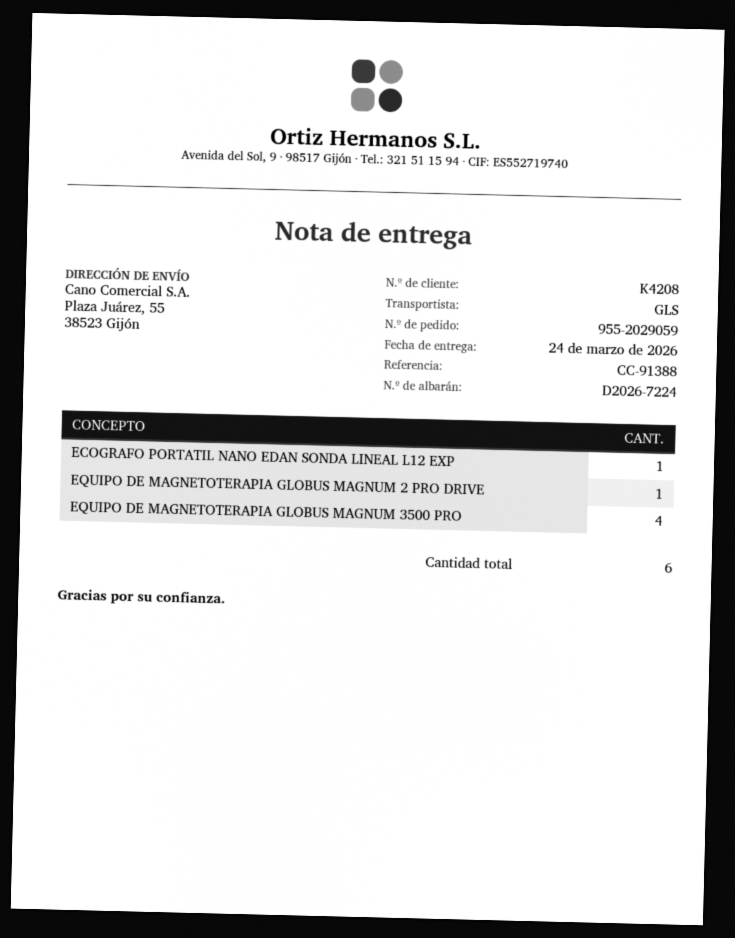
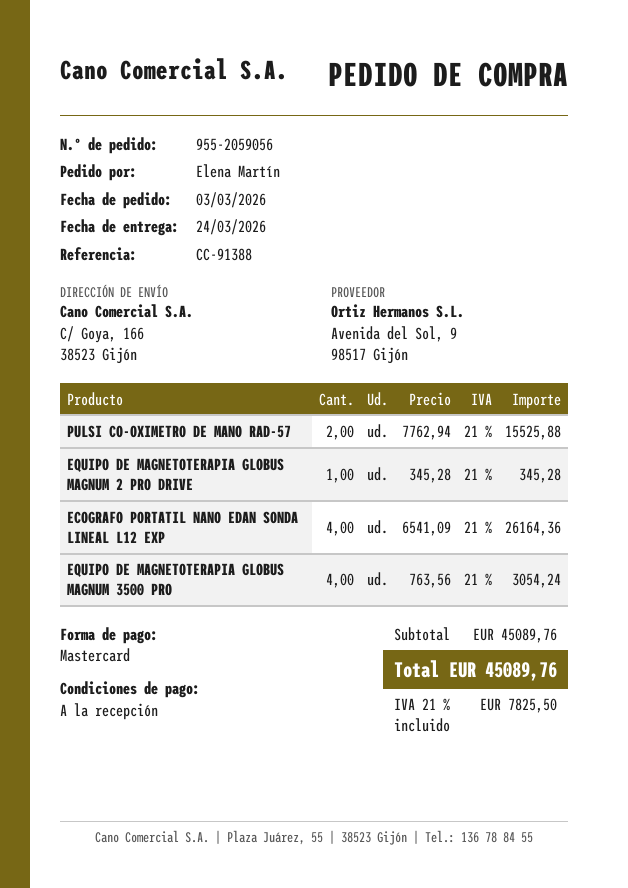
order number: 955-2029059 -> 955-2059056
ship to: Plaza Juárez, 55, 38523 Gijón -> C/ Goya, 166, 38523 Gijón
ECOGRAFO PORTATIL NANO EDAN SONDA LINEAL L12 EXP: 1 -> 4
PULSI CO-OXIMETRO DE MANO RAD-57: none -> 2

